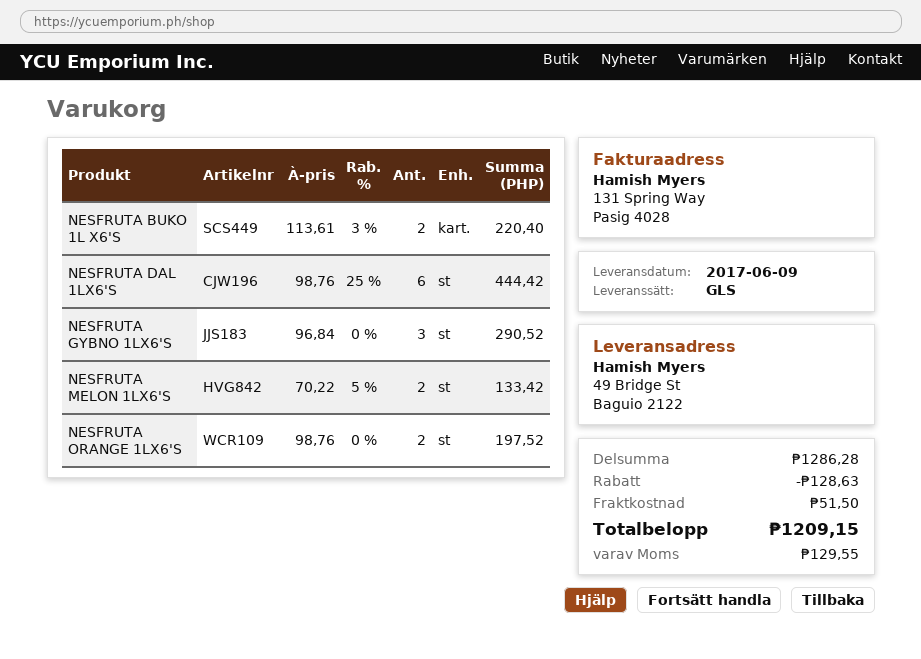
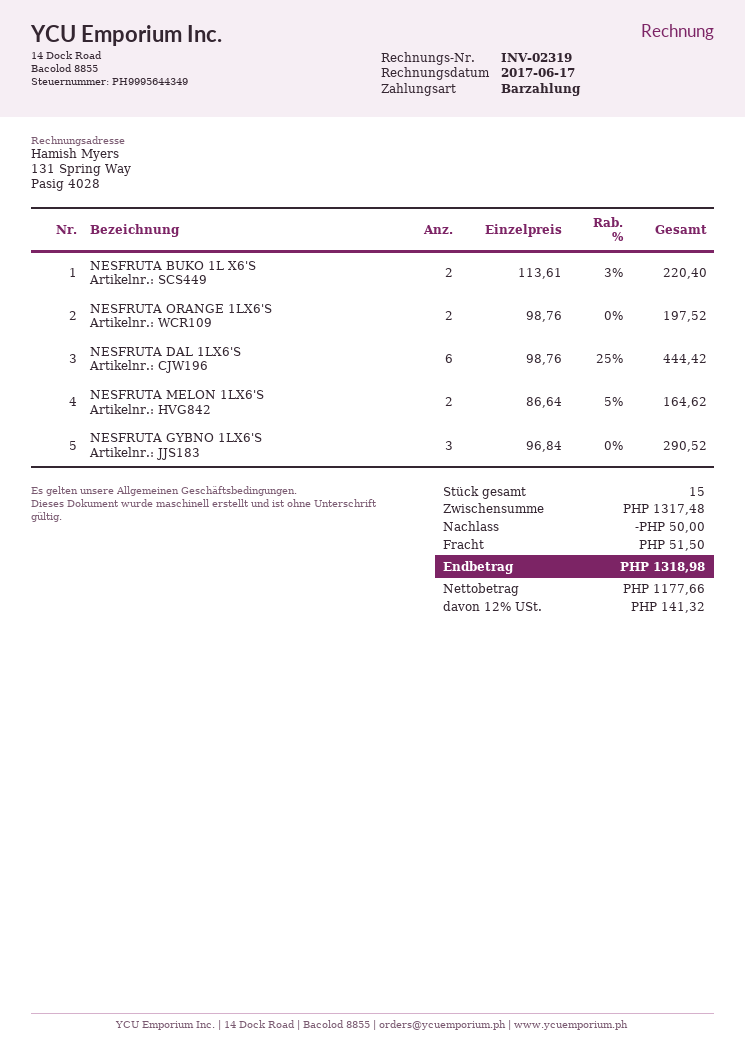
NESFRUTA MELON 1LX6'S: 2 x 70.22 - 5% = 133.42 -> 2 x 86.64 - 5% = 164.62
subtotal: 1286.28 -> 1317.48
discount: 128.63 -> 50.00
tax: 129.55 -> 141.32
total: 1209.15 -> 1318.98

